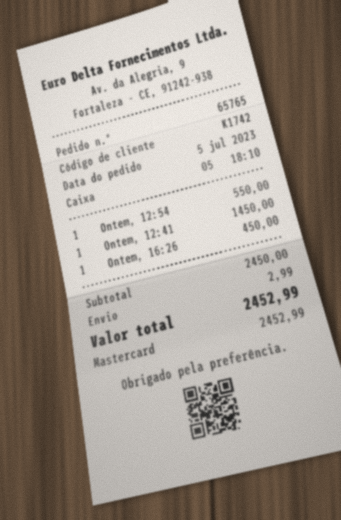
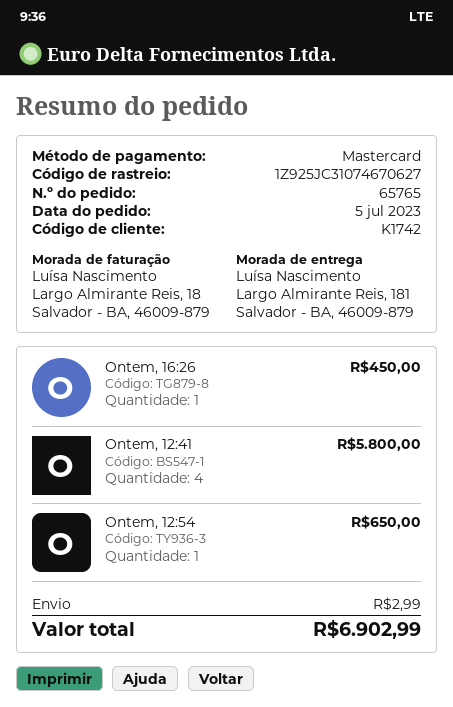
Ontem, 12:54: 1 for 550.00 -> 1 for 650.00
Ontem, 12:41: 1 for 1450.00 -> 4 for 5800.00
total: 2452.99 -> 6902.99

